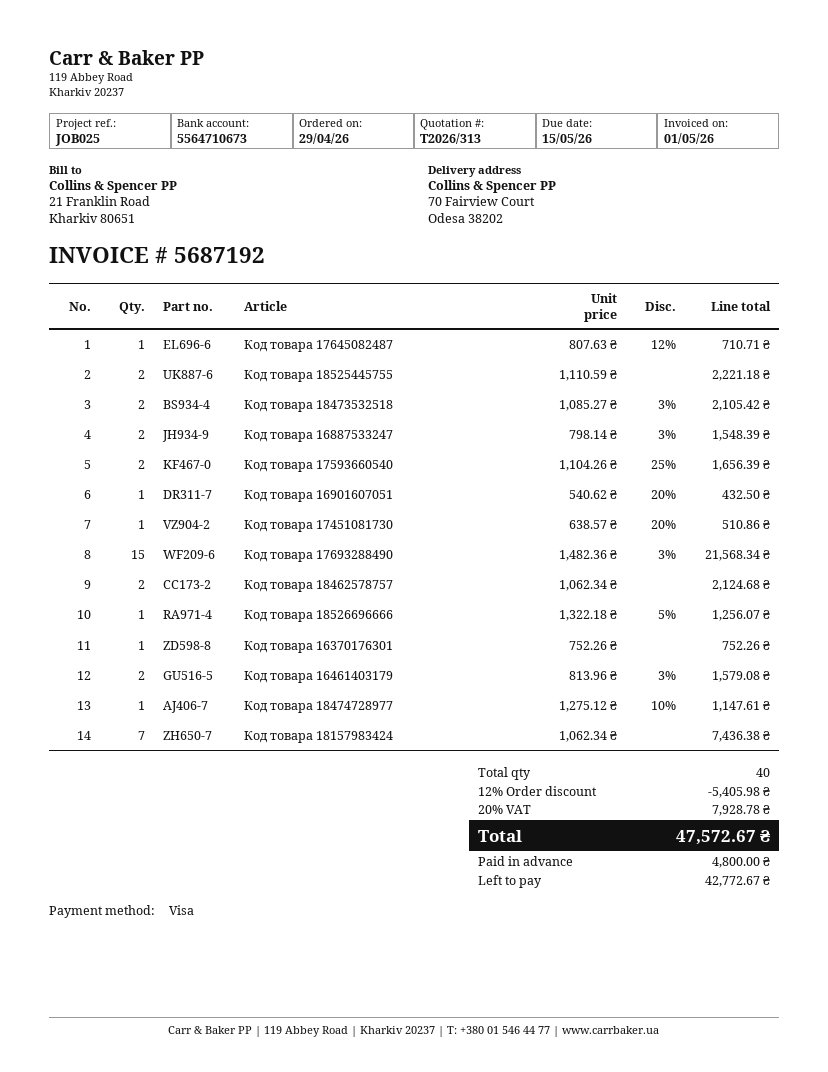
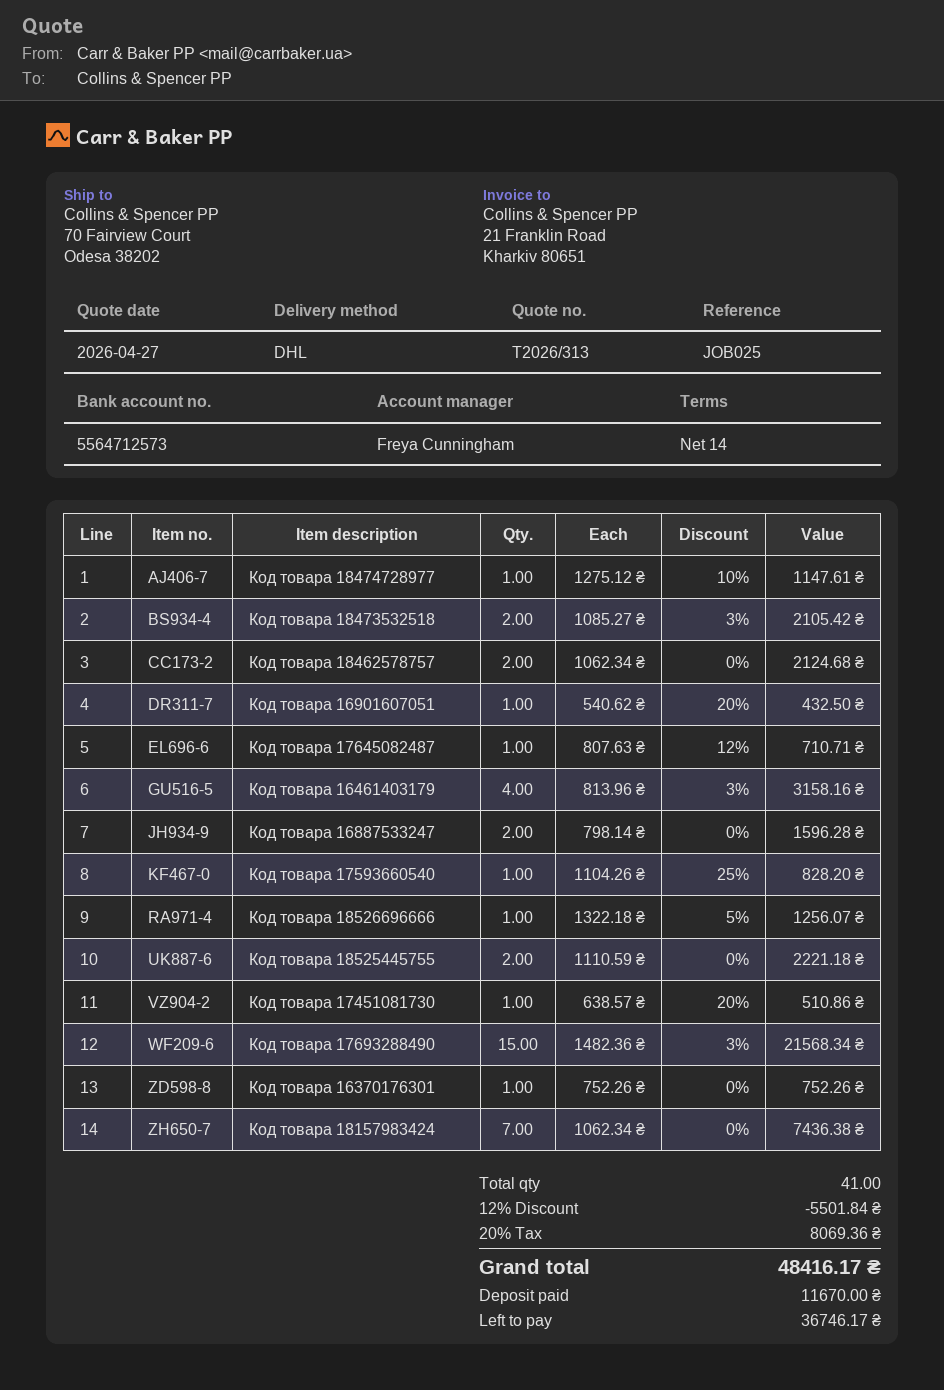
bank account: 5564710673 -> 5564712573
Код товара 16887533247: 2 x 798.14 - 3% = 1548.39 -> 2 x 798.14 = 1596.28
Код товара 17593660540: 2 x 1104.26 - 25% = 1656.39 -> 1 x 1104.26 - 25% = 828.20
Код товара 16461403179: 2 x 813.96 - 3% = 1579.08 -> 4 x 813.96 - 3% = 3158.16
total quantity: 40 -> 41
discount: 12% = 5405.98 -> 12% = 5501.84
tax: 20% = 7928.78 -> 20% = 8069.36
total: 47572.67 -> 48416.17
deposit: 4800.00 -> 11670.00
balance: 42772.67 -> 36746.17

